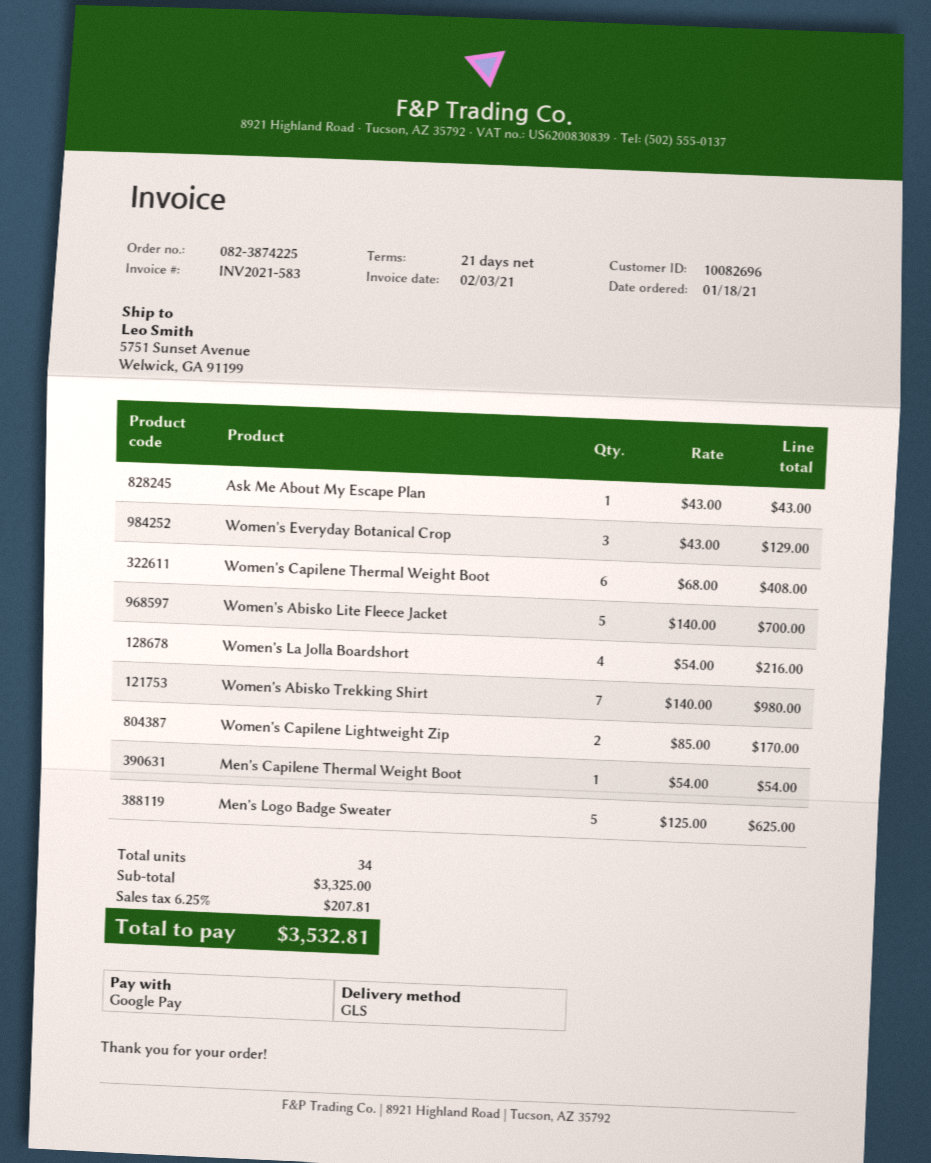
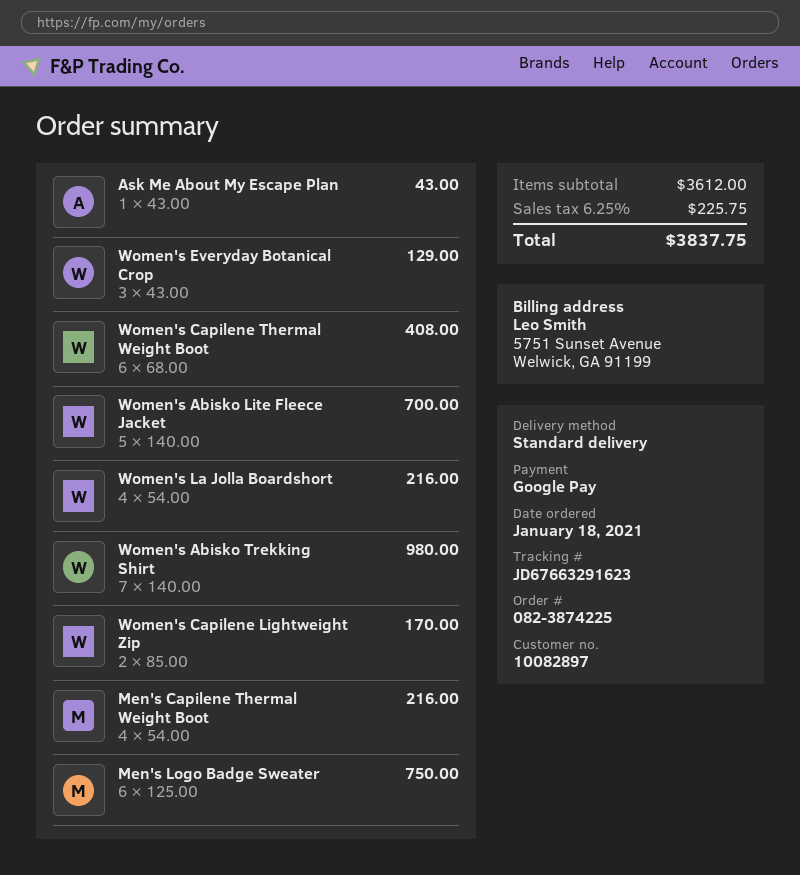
customer number: 10082696 -> 10082897
shipping method: GLS -> standard
Men's Capilene Thermal Weight Boot: 1 x 54.00 = 54.00 -> 4 x 54.00 = 216.00
Men's Logo Badge Sweater: 5 x 125.00 = 625.00 -> 6 x 125.00 = 750.00
subtotal: 3325.00 -> 3612.00
tax: 6.25% = 207.81 -> 6.25% = 225.75
total: 3532.81 -> 3837.75

